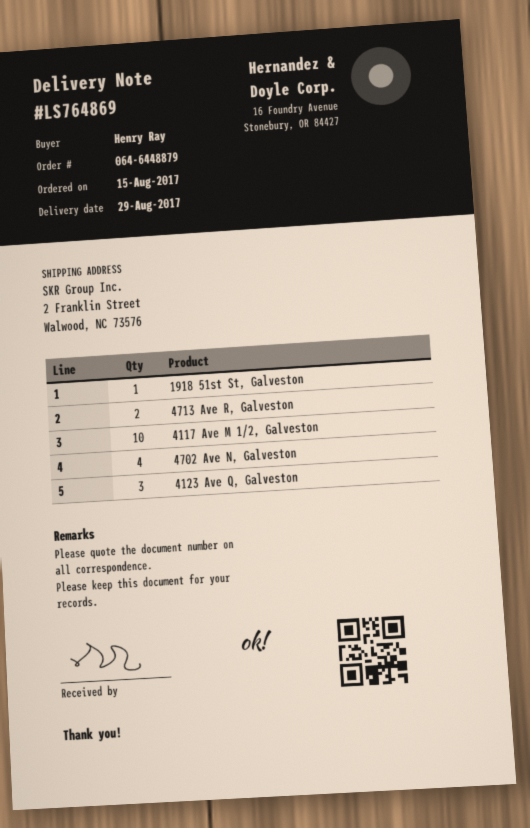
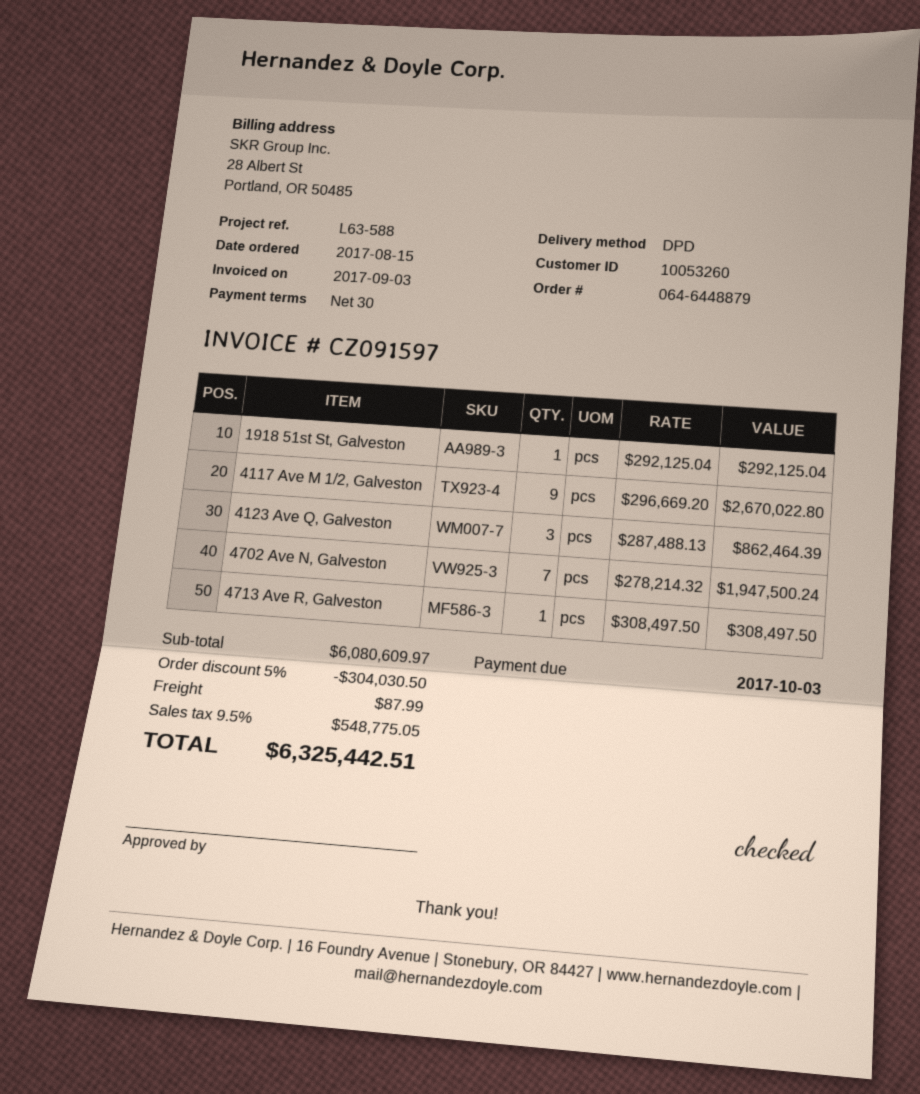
4713 Ave R, Galveston: 2 -> 1
4117 Ave M 1/2, Galveston: 10 -> 9
4702 Ave N, Galveston: 4 -> 7

